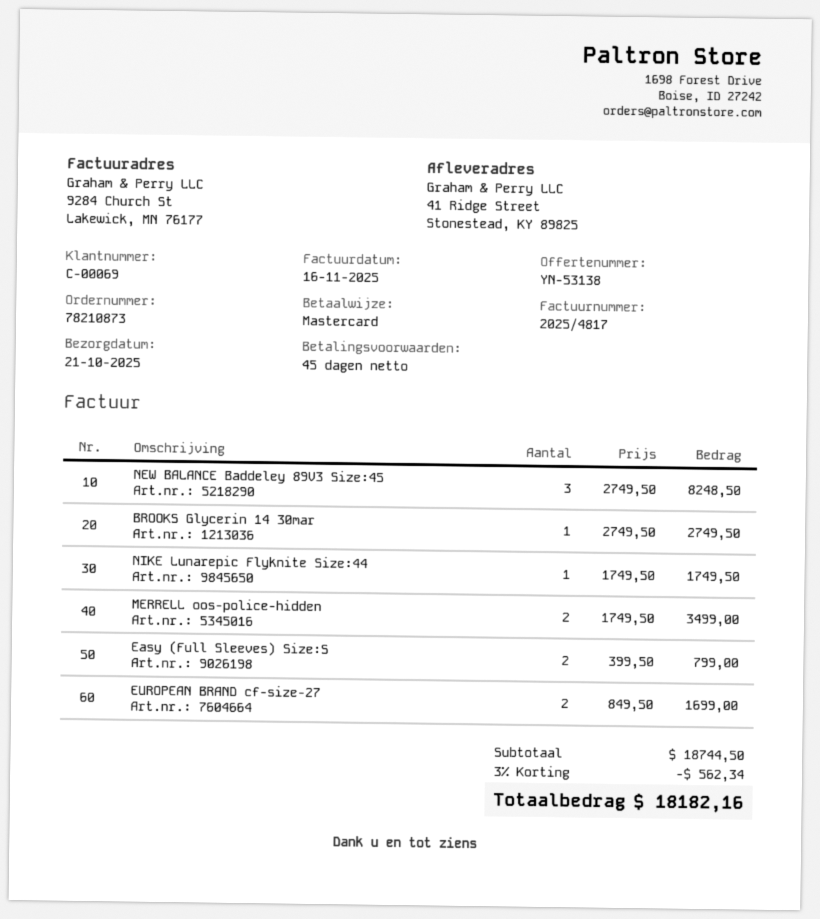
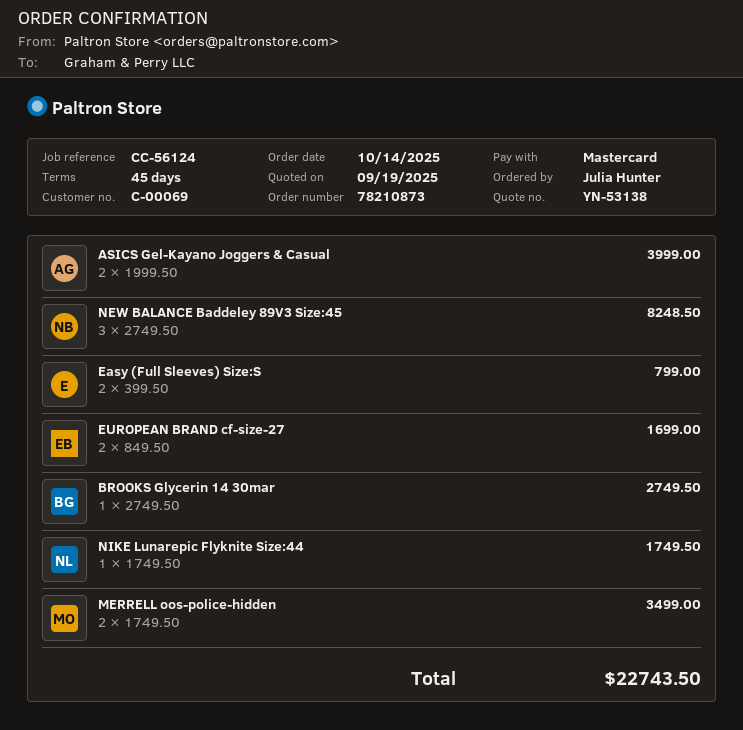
ASICS Gel-Kayano Joggers & Casual: none -> 2 x 1999.50 = 3999.00
discount: 3% = 562.34 -> none
total: 18182.16 -> 22743.50

